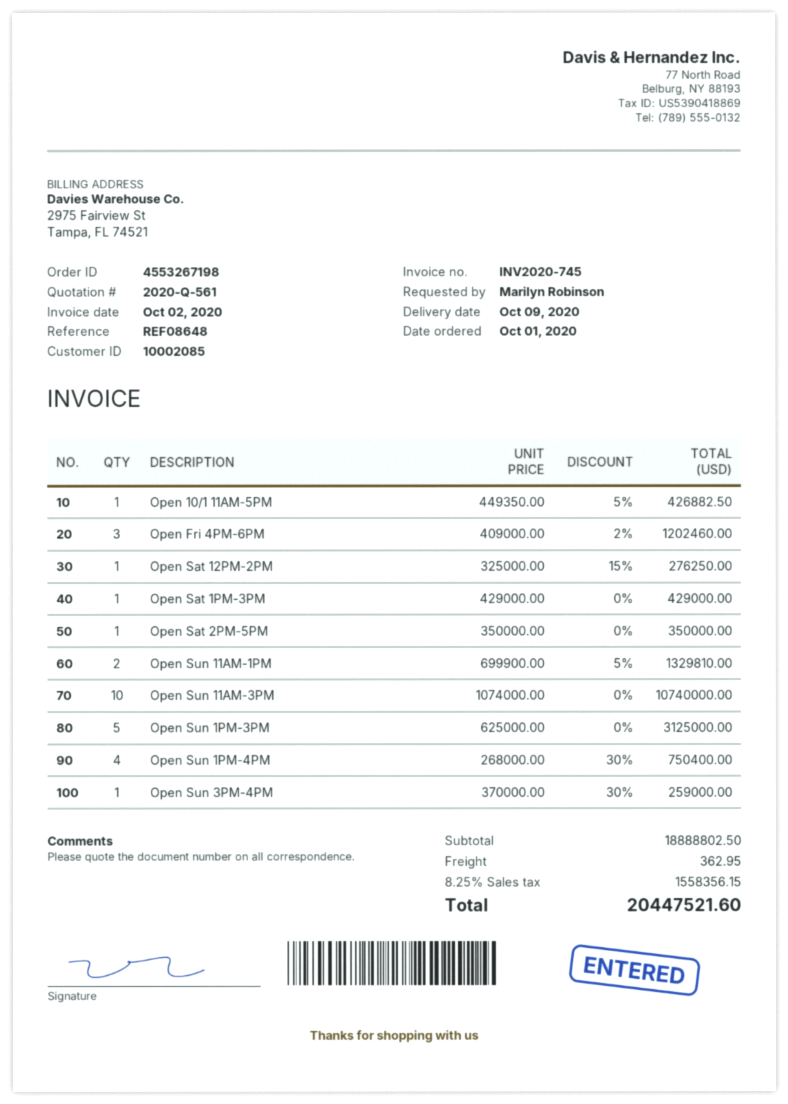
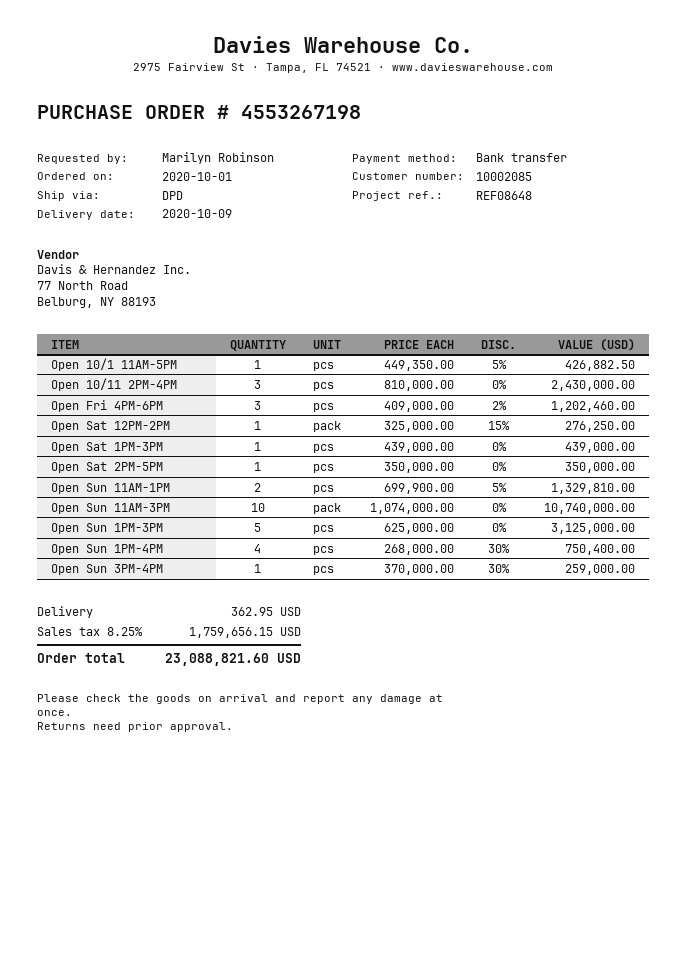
Open Sat 1PM-3PM: 1 x 429000.00 = 429000.00 -> 1 x 439000.00 = 439000.00
Open 10/11 2PM-4PM: none -> 3 x 810000.00 = 2430000.00
tax: 8.25% = 1558356.15 -> 8.25% = 1759656.15
total: 20447521.60 -> 23088821.60

